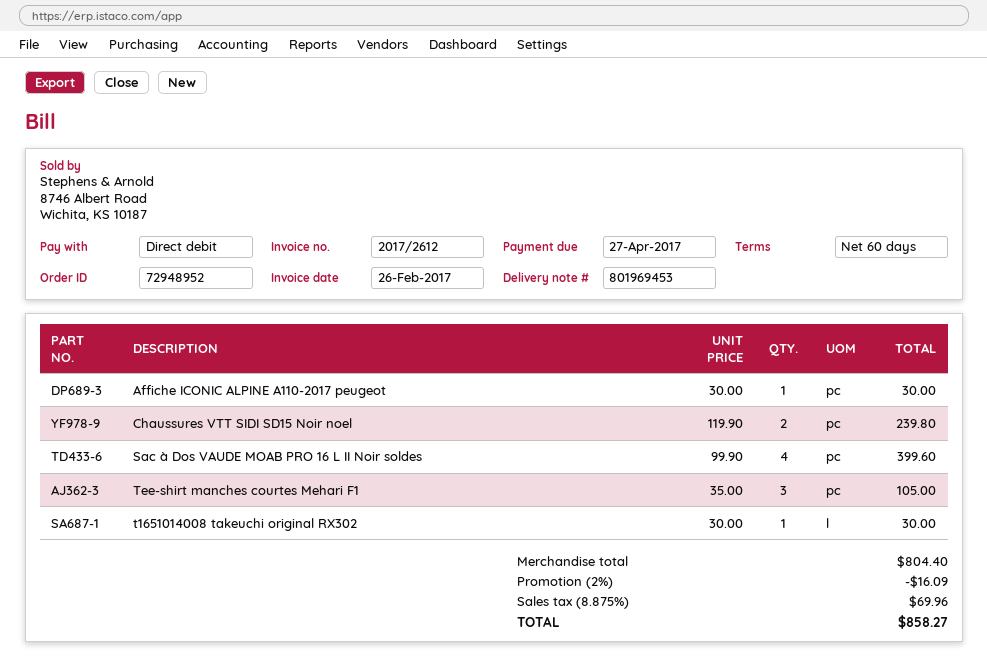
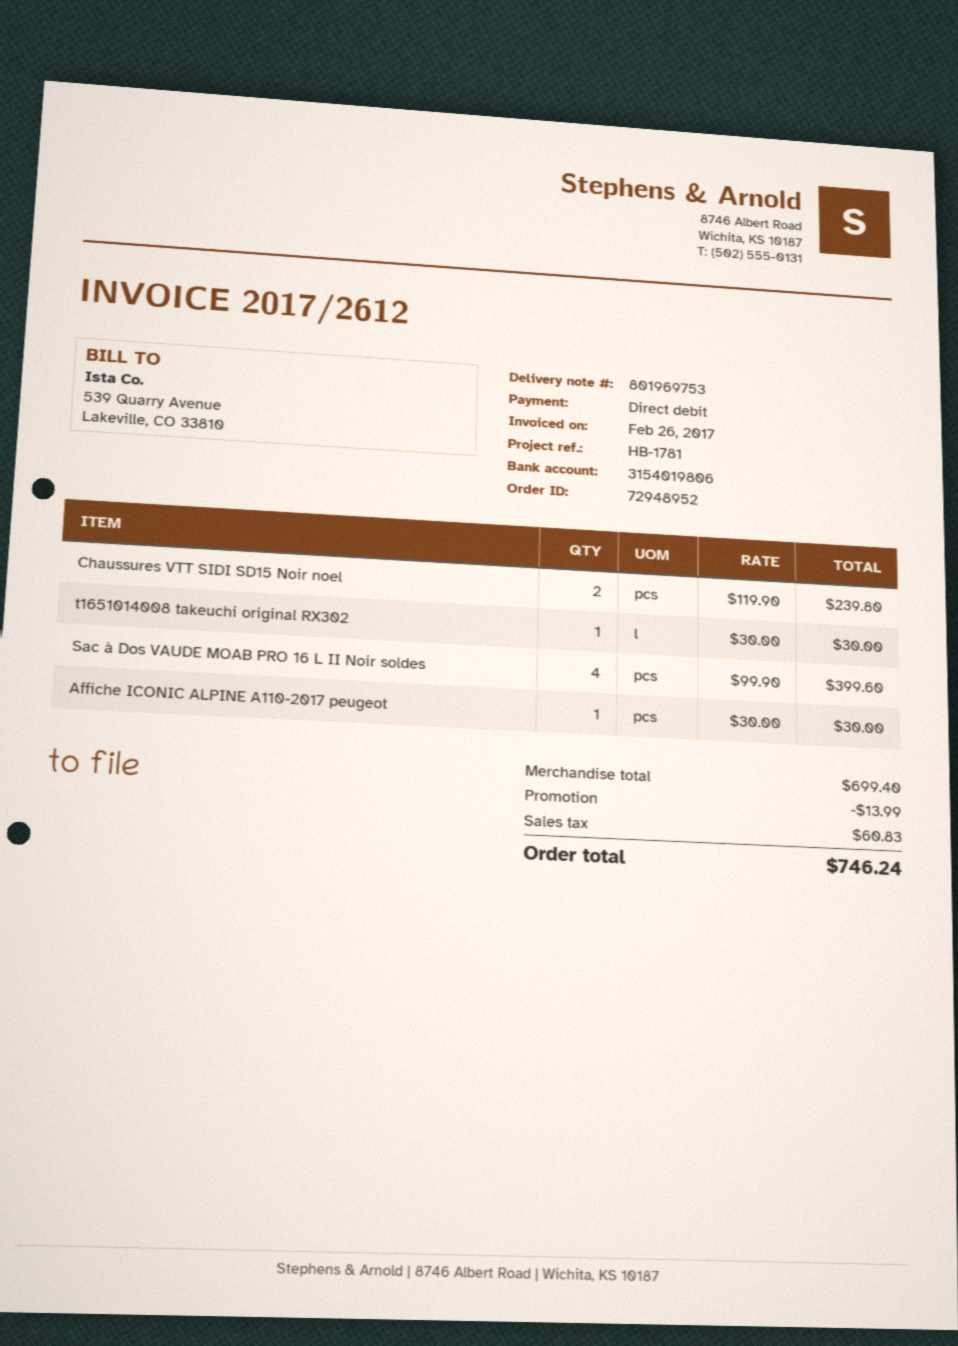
delivery note number: 801969453 -> 801969753
Tee-shirt manches courtes Mehari F1: 3 x 35.00 = 105.00 -> none
subtotal: 804.40 -> 699.40
discount: 16.09 -> 13.99
tax: 69.96 -> 60.83
total: 858.27 -> 746.24

